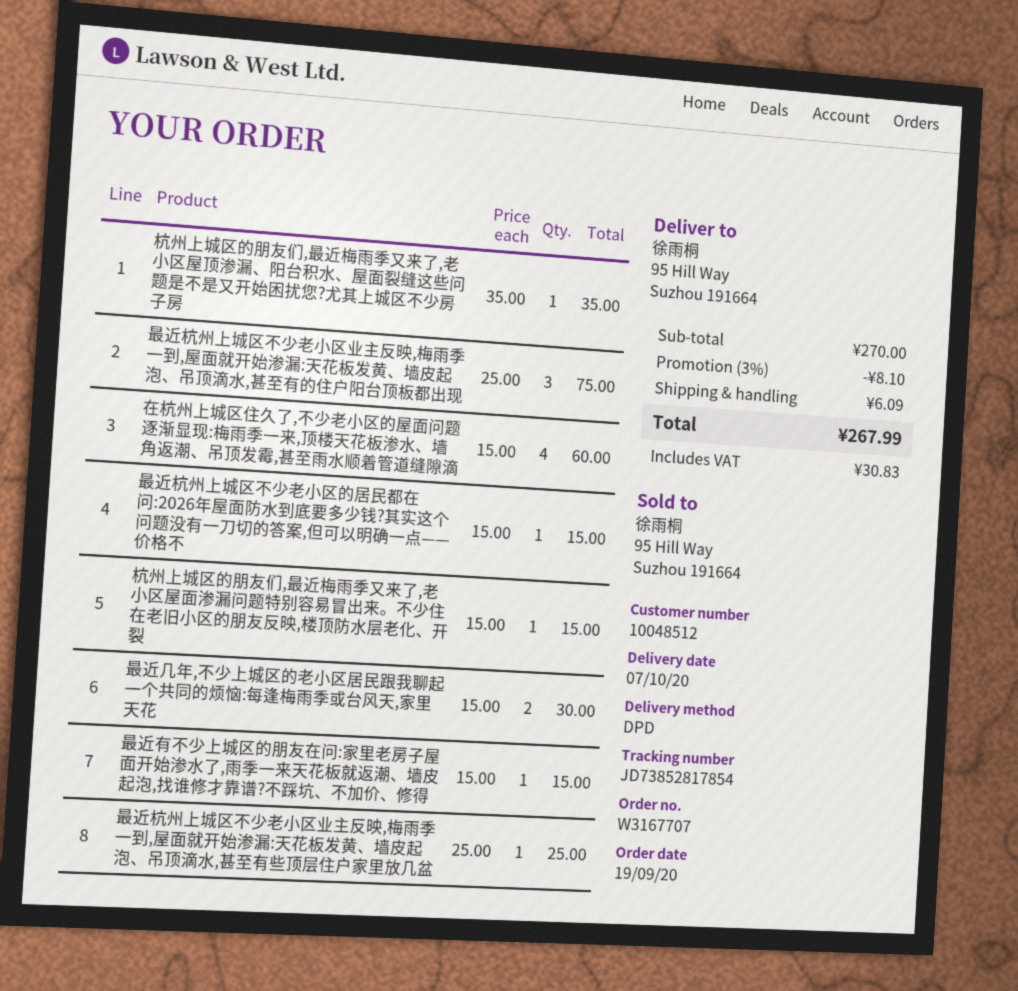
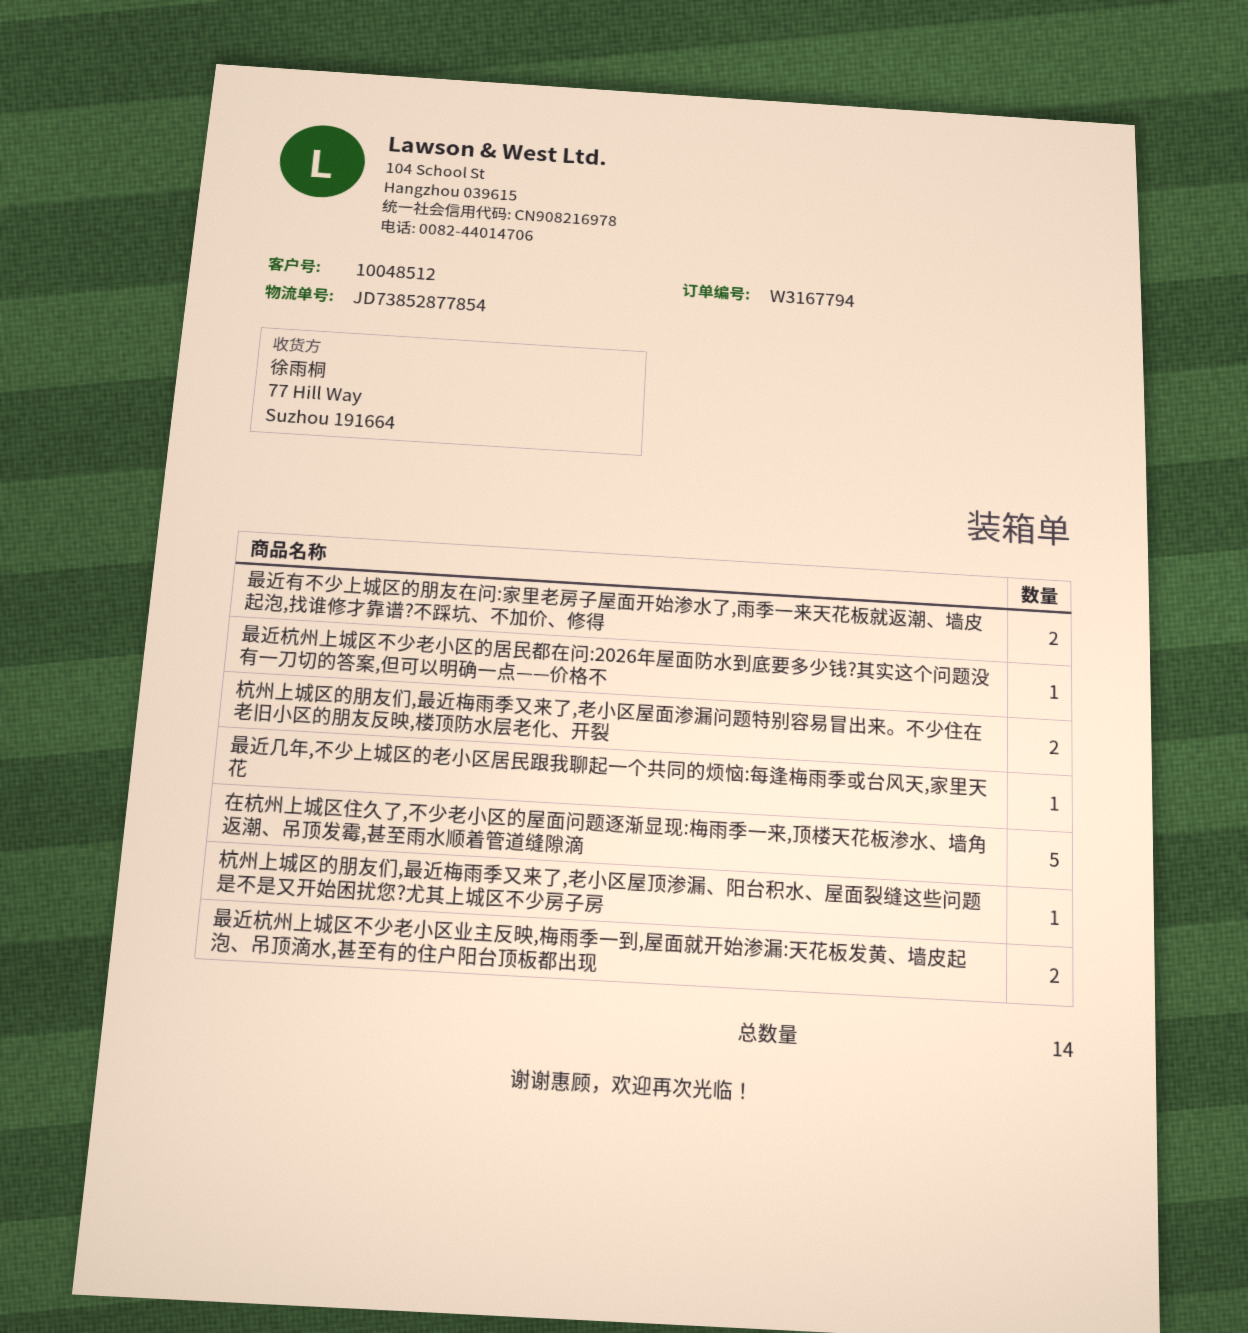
order number: W3167707 -> W3167794
tracking number: JD73852817854 -> JD73852877854
ship to: 95 Hill Way, Suzhou 191664 -> 77 Hill Way, Suzhou 191664
最近杭州上城区不少老小区业主反映,梅雨季一到,屋面就开始渗漏:天花板发黄、墙皮起泡、吊顶滴水,甚至有的住户阳台顶板都出现: 3 -> 2
在杭州上城区住久了,不少老小区的屋面问题逐渐显现:梅雨季一来,顶楼天花板渗水、墙角返潮、吊顶发霉,甚至雨水顺着管道缝隙滴: 4 -> 5
杭州上城区的朋友们,最近梅雨季又来了,老小区屋面渗漏问题特别容易冒出来。不少住在老旧小区的朋友反映,楼顶防水层老化、开裂: 1 -> 2
最近几年,不少上城区的老小区居民跟我聊起一个共同的烦恼:每逢梅雨季或台风天,家里天花: 2 -> 1
最近有不少上城区的朋友在问:家里老房子屋面开始渗水了,雨季一来天花板就返潮、墙皮起泡,找谁修才靠谱?不踩坑、不加价、修得: 1 -> 2
最近杭州上城区不少老小区业主反映,梅雨季一到,屋面就开始渗漏:天花板发黄、墙皮起泡、吊顶滴水,甚至有些顶层住户家里放几盆: 1 -> none

